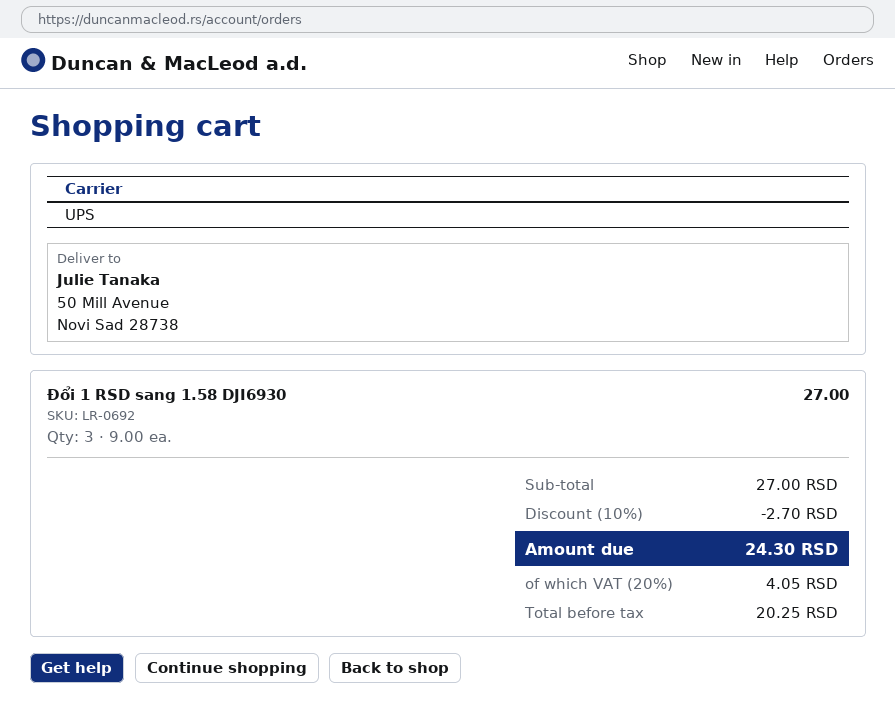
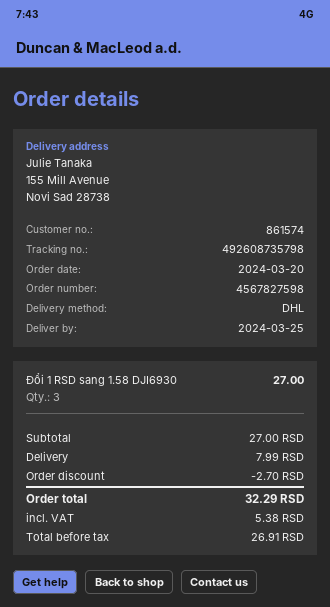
shipping method: UPS -> DHL
ship to: 50 Mill Avenue, Novi Sad 28738 -> 155 Mill Avenue, Novi Sad 28738
shipping: none -> 7.99
net: 20.25 -> 26.91
tax: 4.05 -> 5.38
total: 24.30 -> 32.29

